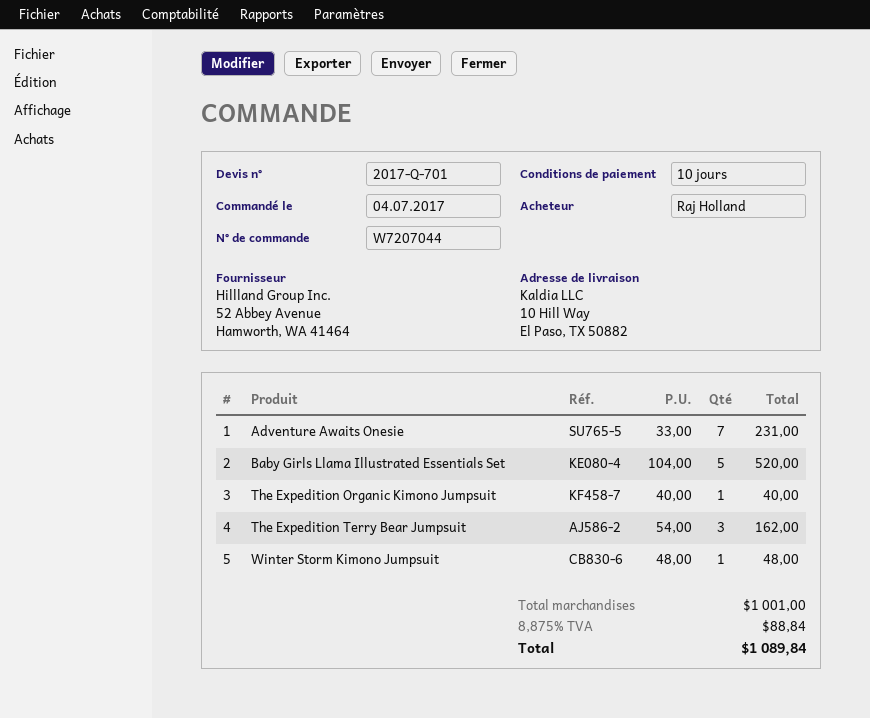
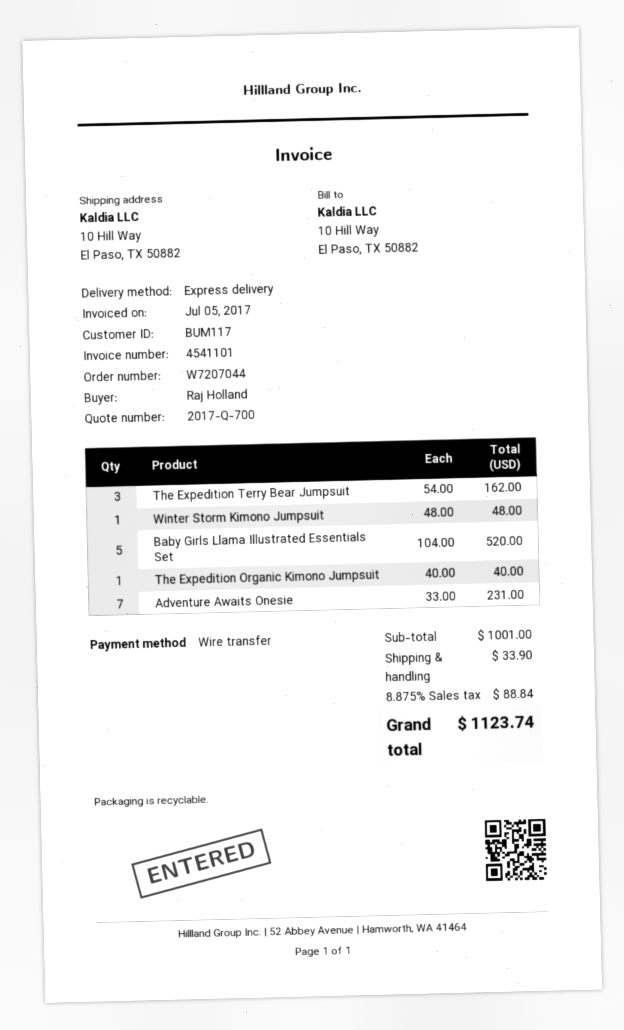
quote number: 2017-Q-701 -> 2017-Q-700
shipping: none -> 33.90
total: 1089.84 -> 1123.74

